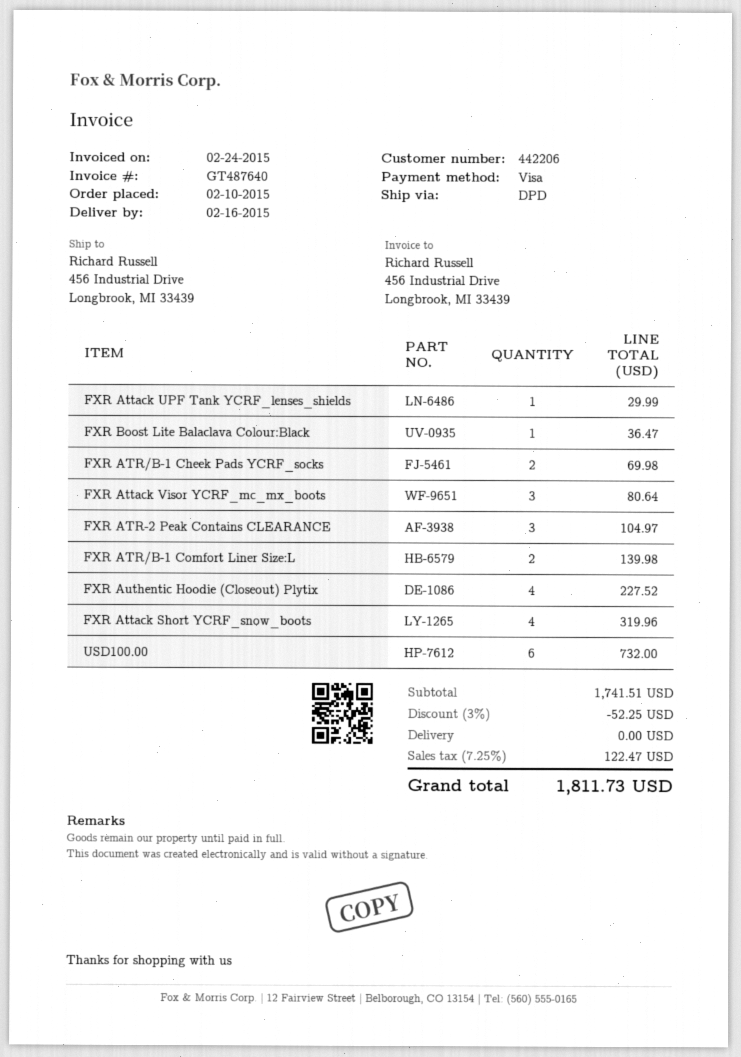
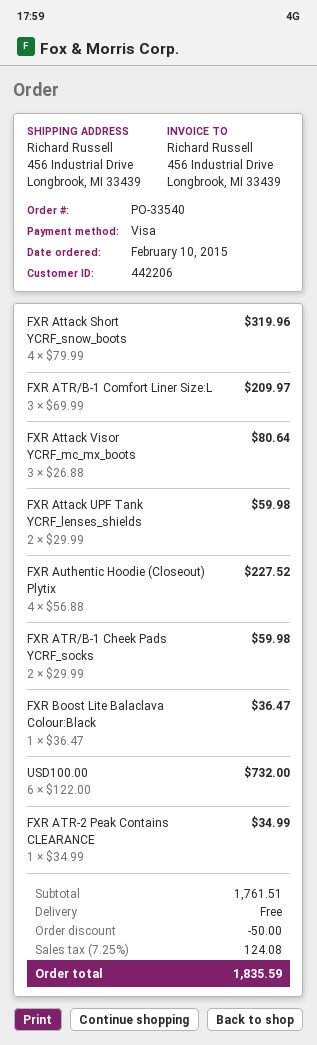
FXR Attack UPF Tank YCRF_lenses_shields: 1 for 29.99 -> 2 for 59.98
FXR ATR/B-1 Cheek Pads YCRF_socks: 2 for 69.98 -> 2 for 59.98
FXR ATR-2 Peak Contains CLEARANCE: 3 for 104.97 -> 1 for 34.99
FXR ATR/B-1 Comfort Liner Size:L: 2 for 139.98 -> 3 for 209.97
subtotal: 1741.51 -> 1761.51
discount: 52.25 -> 50.00
tax: 7.25% = 122.47 -> 7.25% = 124.08
total: 1811.73 -> 1835.59

